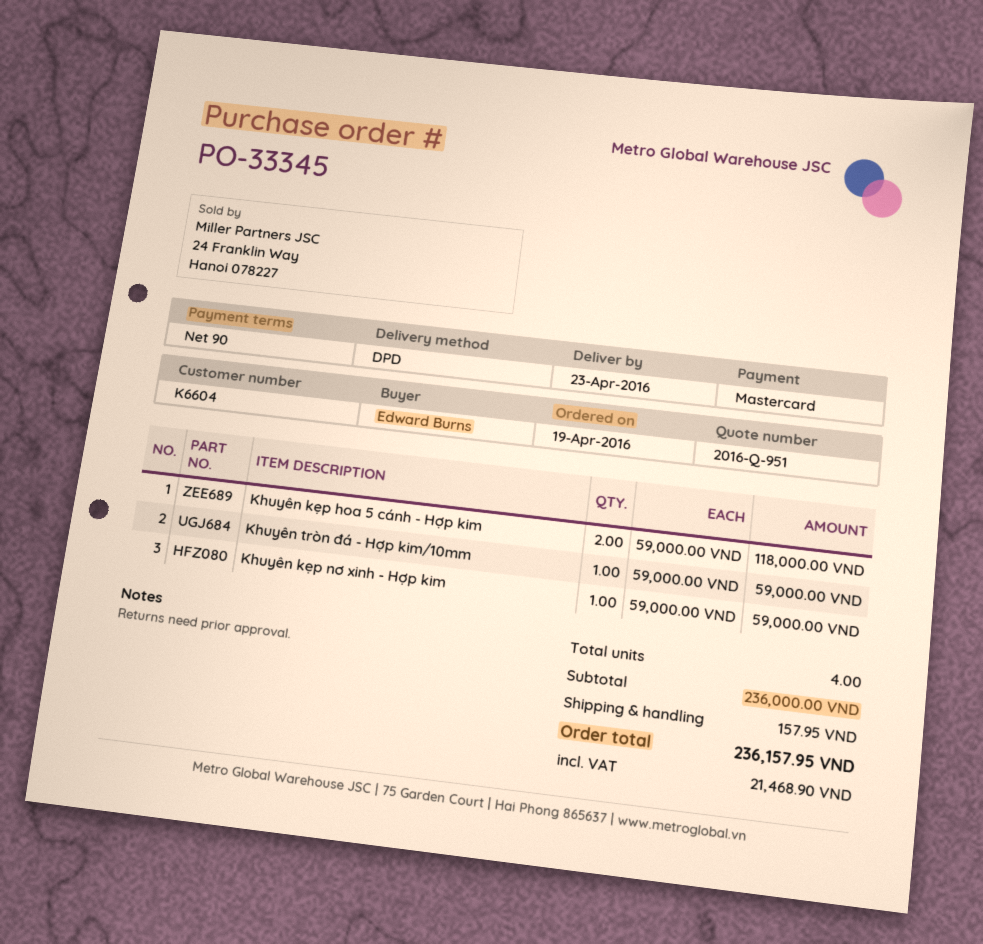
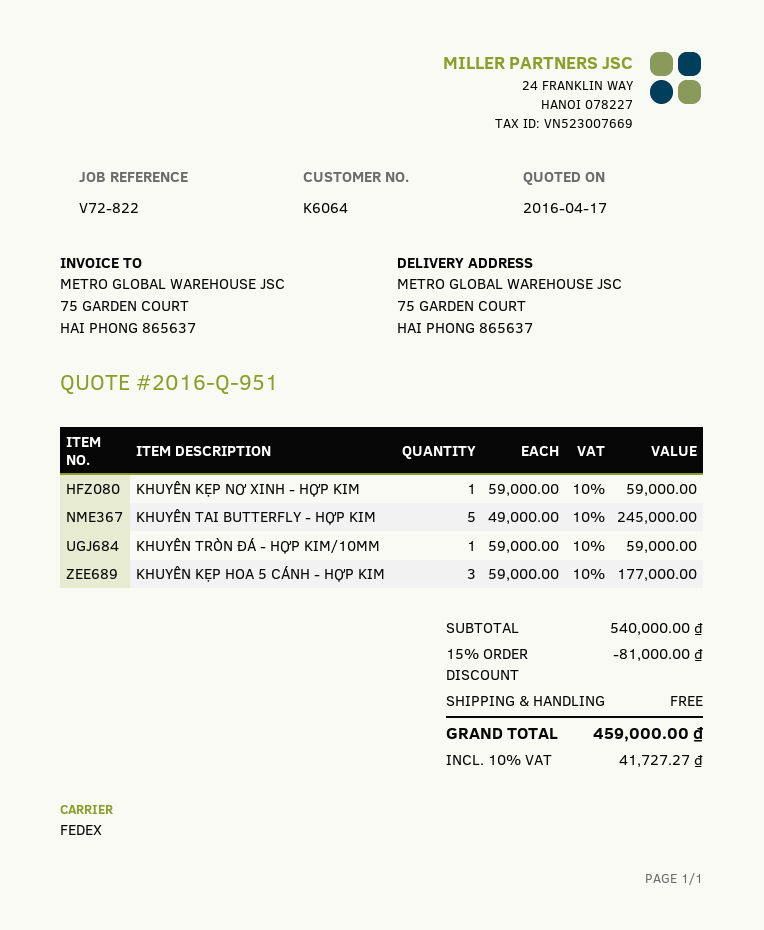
customer number: K6604 -> K6064
shipping method: DPD -> FedEx
Khuyên kẹp hoa 5 cánh - Hợp kim: 2 x 59000.00 = 118000.00 -> 3 x 59000.00 = 177000.00
KHUYÊN TAI BUTTERFLY - HỢP KIM: none -> 5 x 49000.00 = 245000.00
subtotal: 236000.00 -> 540000.00
discount: none -> 15% = 81000.00
shipping: 157.95 -> 0.00
tax: 21468.90 -> 41727.27
total: 236157.95 -> 459000.00

